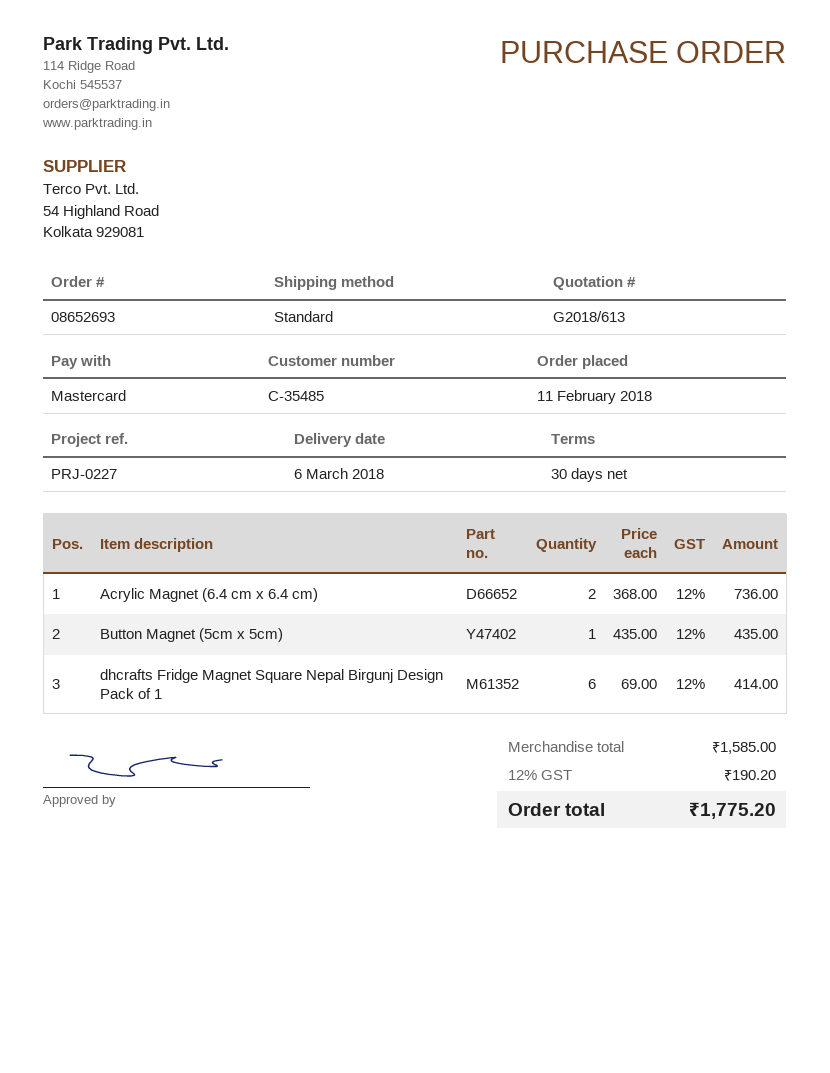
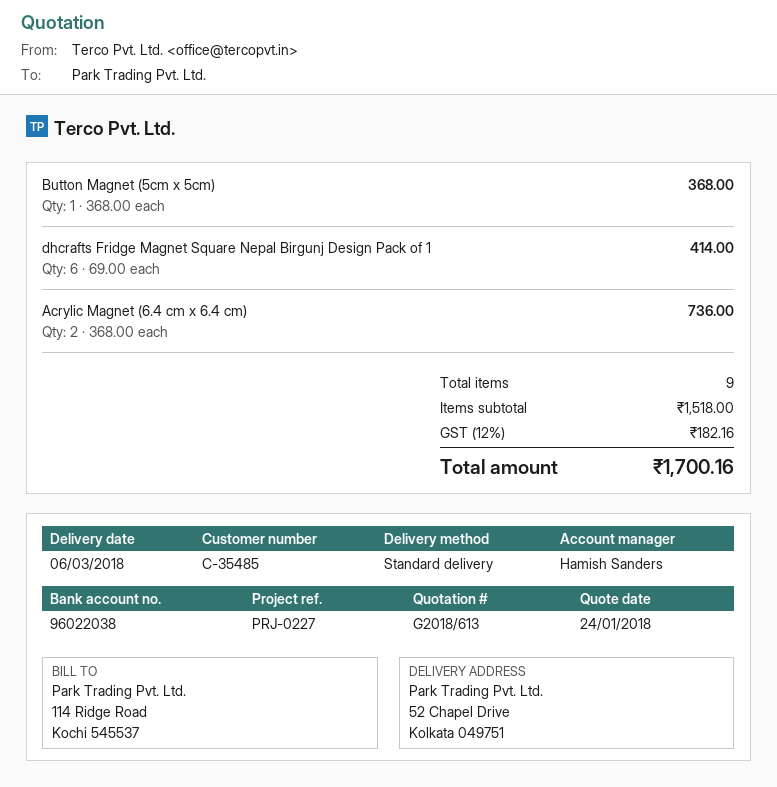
Button Magnet (5cm x 5cm): 1 x 435.00 = 435.00 -> 1 x 368.00 = 368.00
subtotal: 1585.00 -> 1518.00
tax: 12% = 190.20 -> 12% = 182.16
total: 1775.20 -> 1700.16

